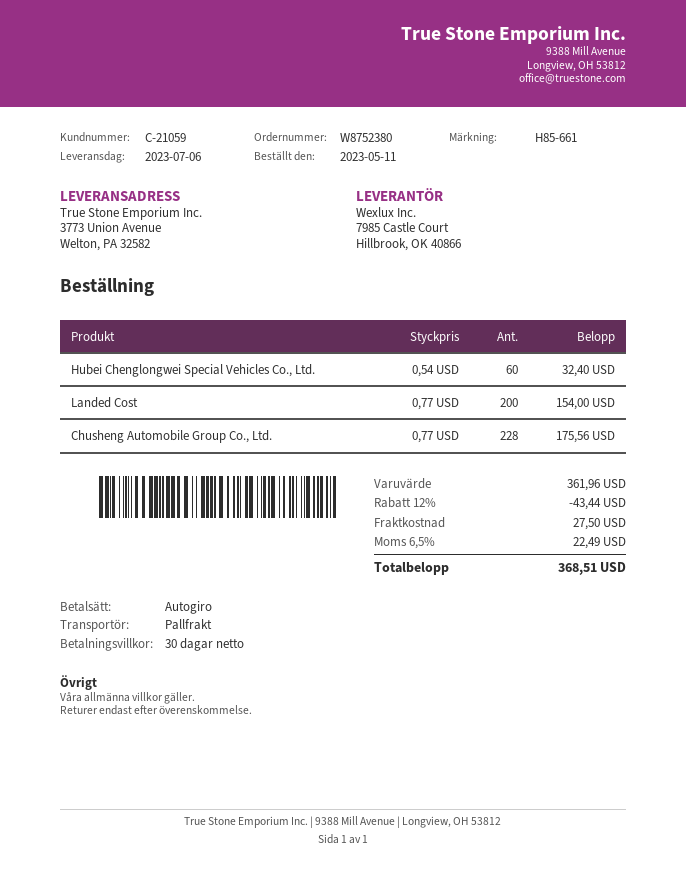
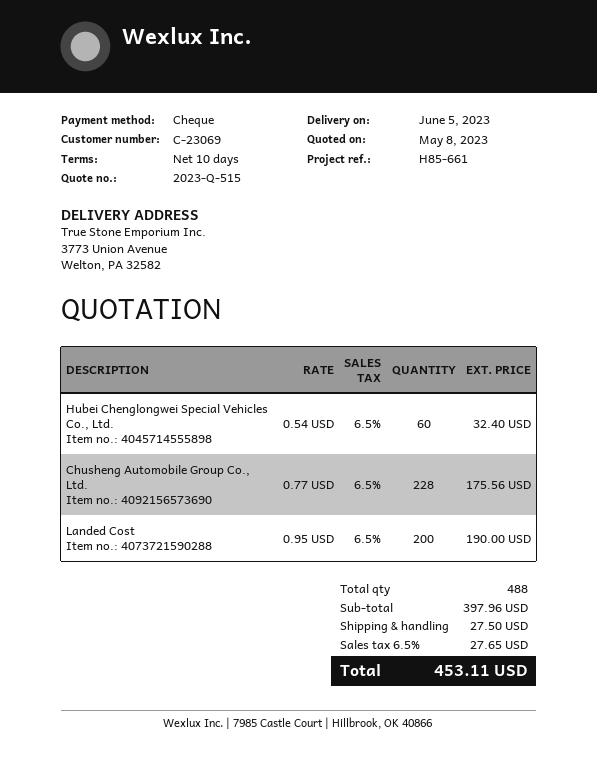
delivery date: 2023-07-06 -> 2023-06-05
payment terms: 30 days -> 10 days
customer number: C-21059 -> C-23069
payment method: direct debit -> cheque
Landed Cost: 200 x 0.77 = 154.00 -> 200 x 0.95 = 190.00
subtotal: 361.96 -> 397.96
discount: 12% = 43.44 -> none
tax: 6.5% = 22.49 -> 6.5% = 27.65
total: 368.51 -> 453.11

